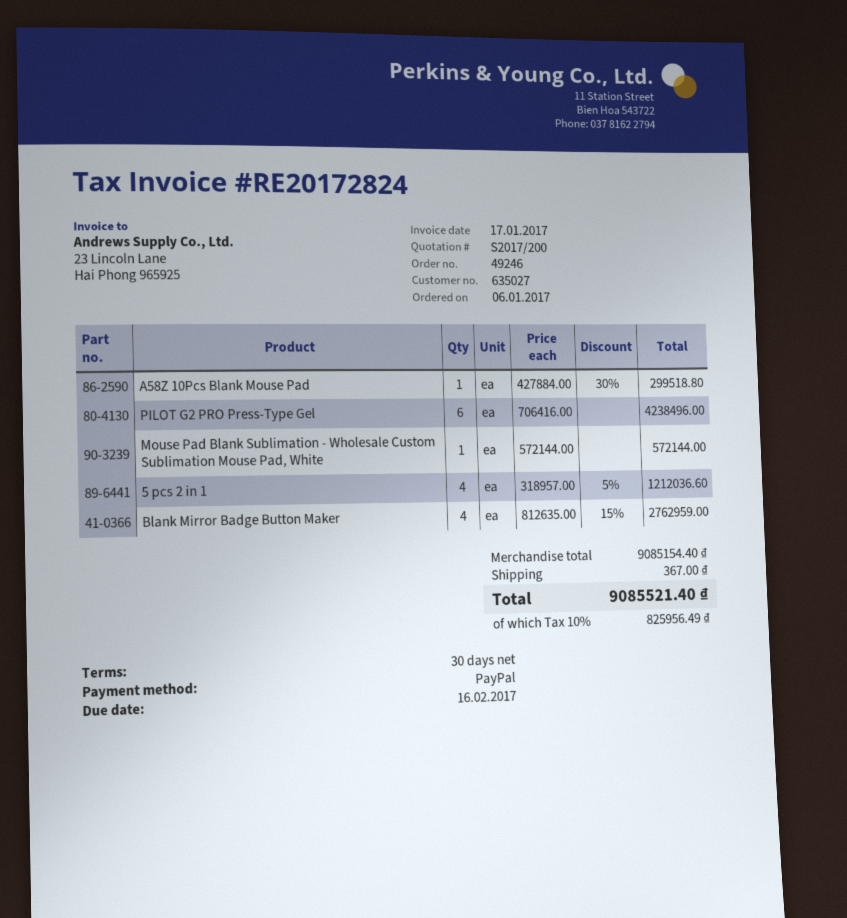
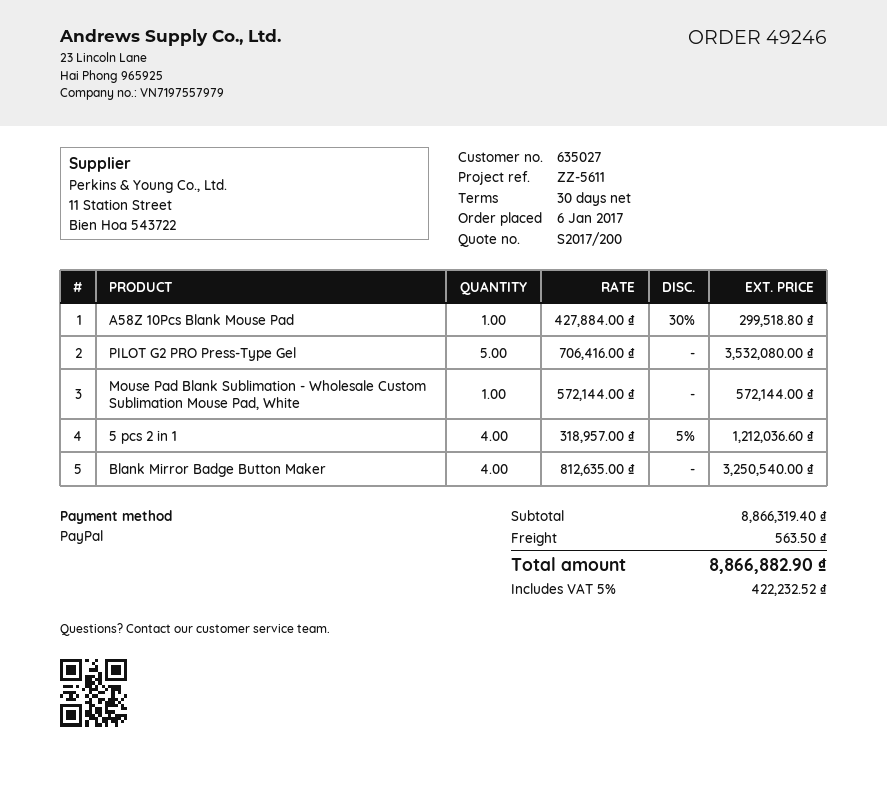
PILOT G2 PRO Press-Type Gel: 6 x 706416.00 = 4238496.00 -> 5 x 706416.00 = 3532080.00
Blank Mirror Badge Button Maker: 4 x 812635.00 - 15% = 2762959.00 -> 4 x 812635.00 = 3250540.00
subtotal: 9085154.40 -> 8866319.40
shipping: 367.00 -> 563.50
tax: 10% = 825956.49 -> 5% = 422232.52
total: 9085521.40 -> 8866882.90

